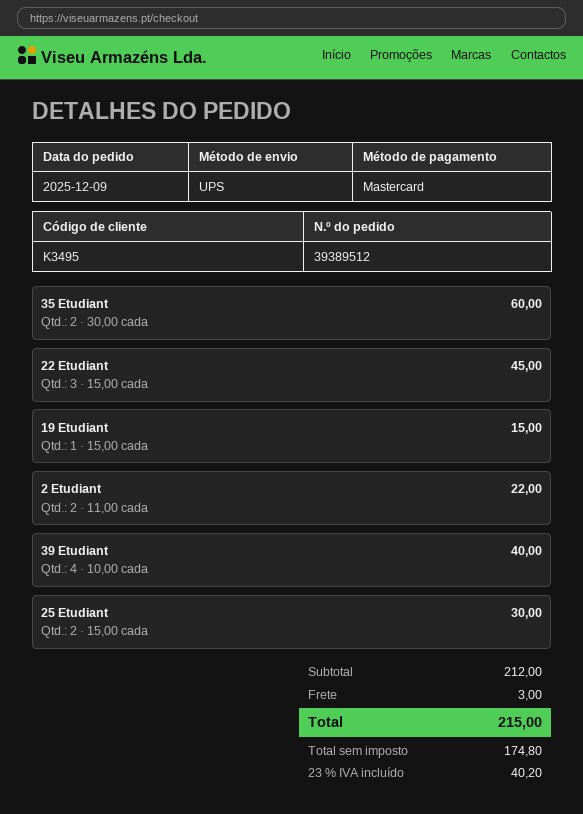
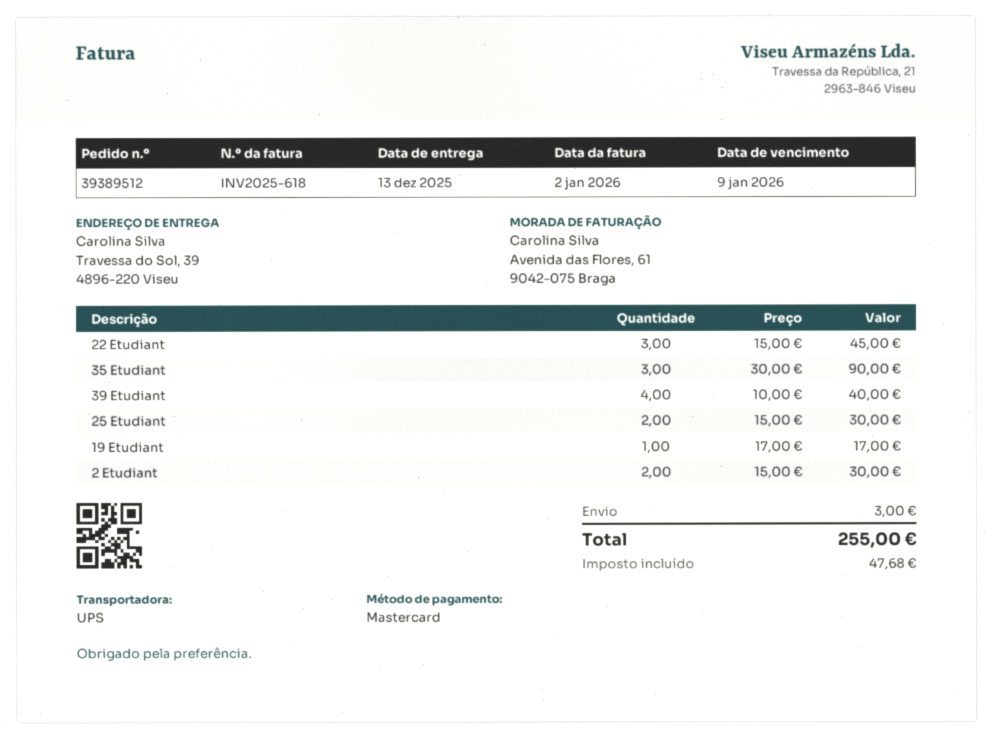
35 Etudiant: 2 x 30.00 = 60.00 -> 3 x 30.00 = 90.00
19 Etudiant: 1 x 15.00 = 15.00 -> 1 x 17.00 = 17.00
2 Etudiant: 2 x 11.00 = 22.00 -> 2 x 15.00 = 30.00
tax: 40.20 -> 47.68
total: 215.00 -> 255.00

